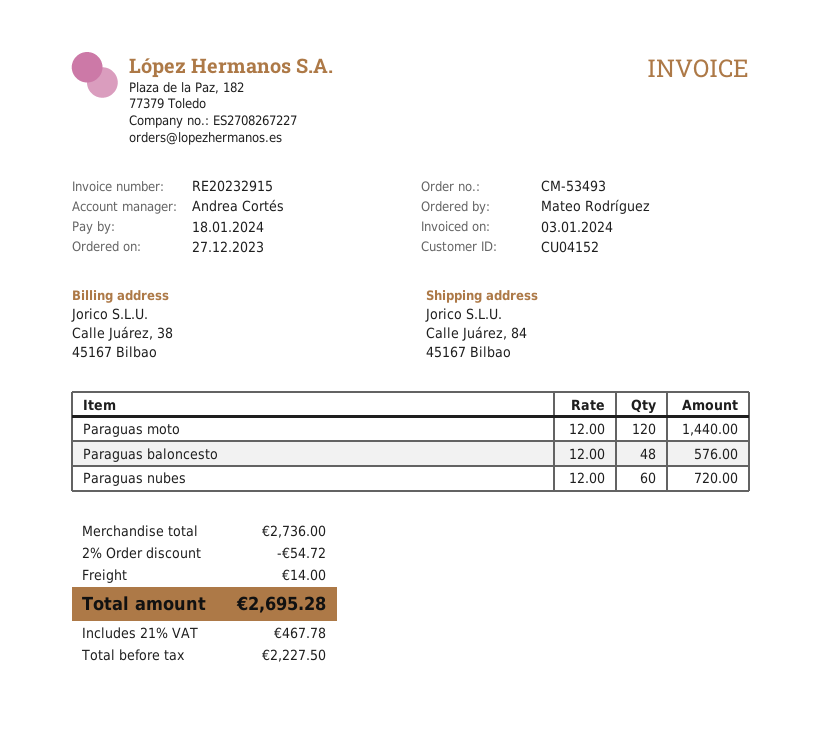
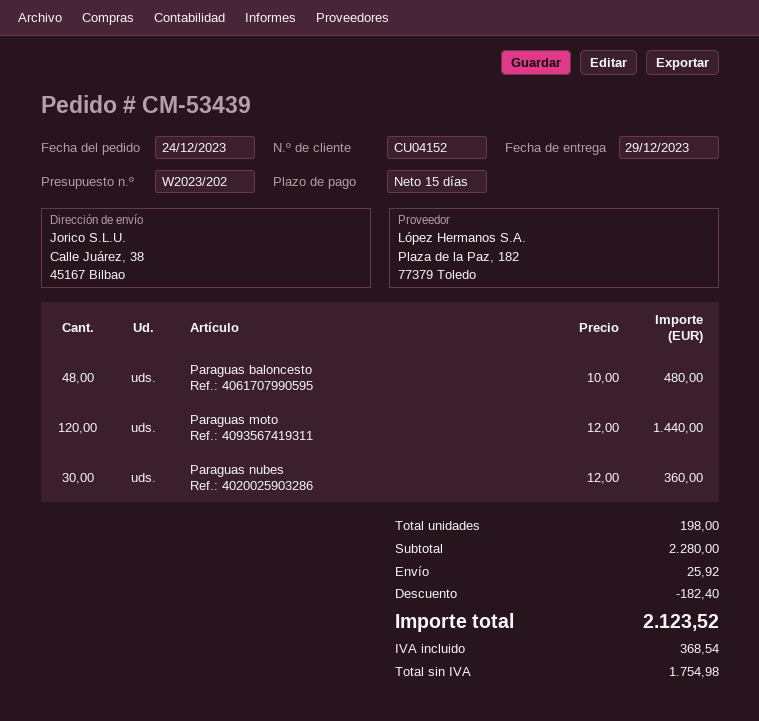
order number: CM-53493 -> CM-53439
order date: 2023-12-27 -> 2023-12-24
ship to: Calle Juárez, 84, 45167 Bilbao -> Calle Juárez, 38, 45167 Bilbao
Paraguas baloncesto: 48 x 12.00 = 576.00 -> 48 x 10.00 = 480.00
Paraguas nubes: 60 x 12.00 = 720.00 -> 30 x 12.00 = 360.00
subtotal: 2736.00 -> 2280.00
discount: 54.72 -> 182.40
shipping: 14.00 -> 25.92
net: 2227.50 -> 1754.98
tax: 467.78 -> 368.54
total: 2695.28 -> 2123.52

